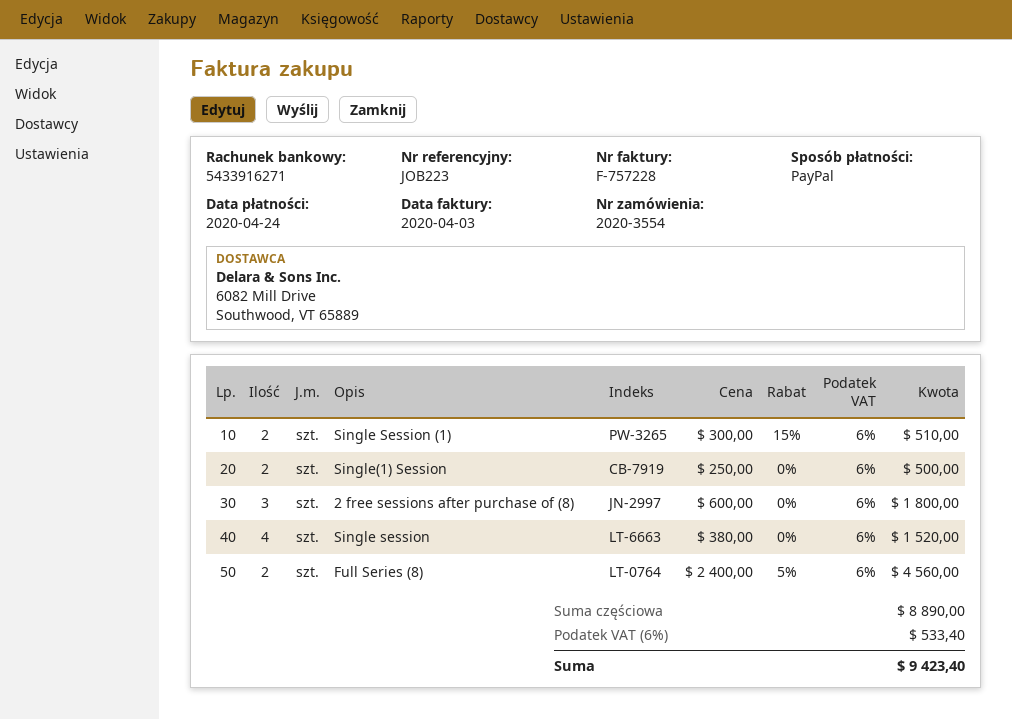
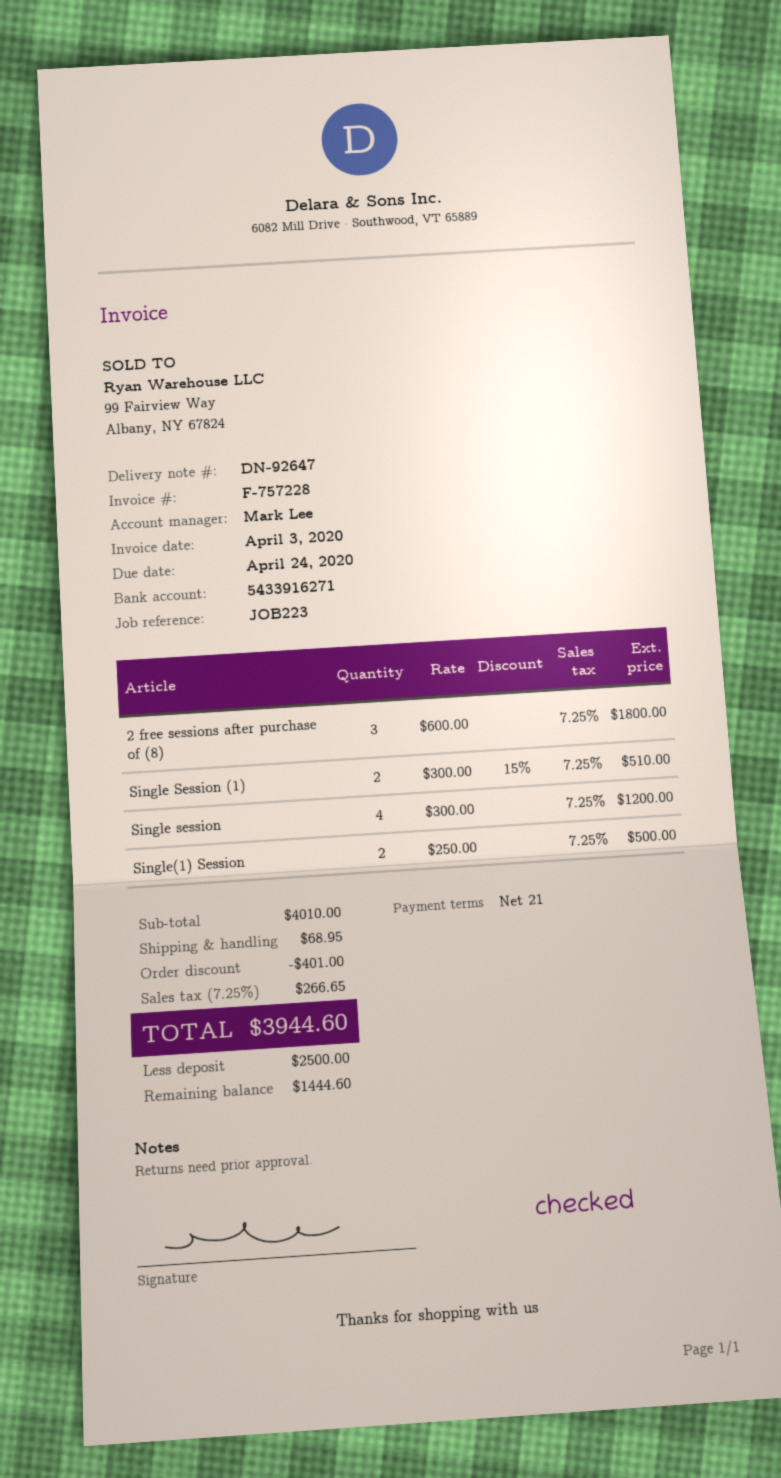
Single session: 4 x 380.00 = 1520.00 -> 4 x 300.00 = 1200.00
Full Series (8): 2 x 2400.00 - 5% = 4560.00 -> none
subtotal: 8890.00 -> 4010.00
discount: none -> 401.00
shipping: none -> 68.95
tax: 6% = 533.40 -> 7.25% = 266.65
total: 9423.40 -> 3944.60

